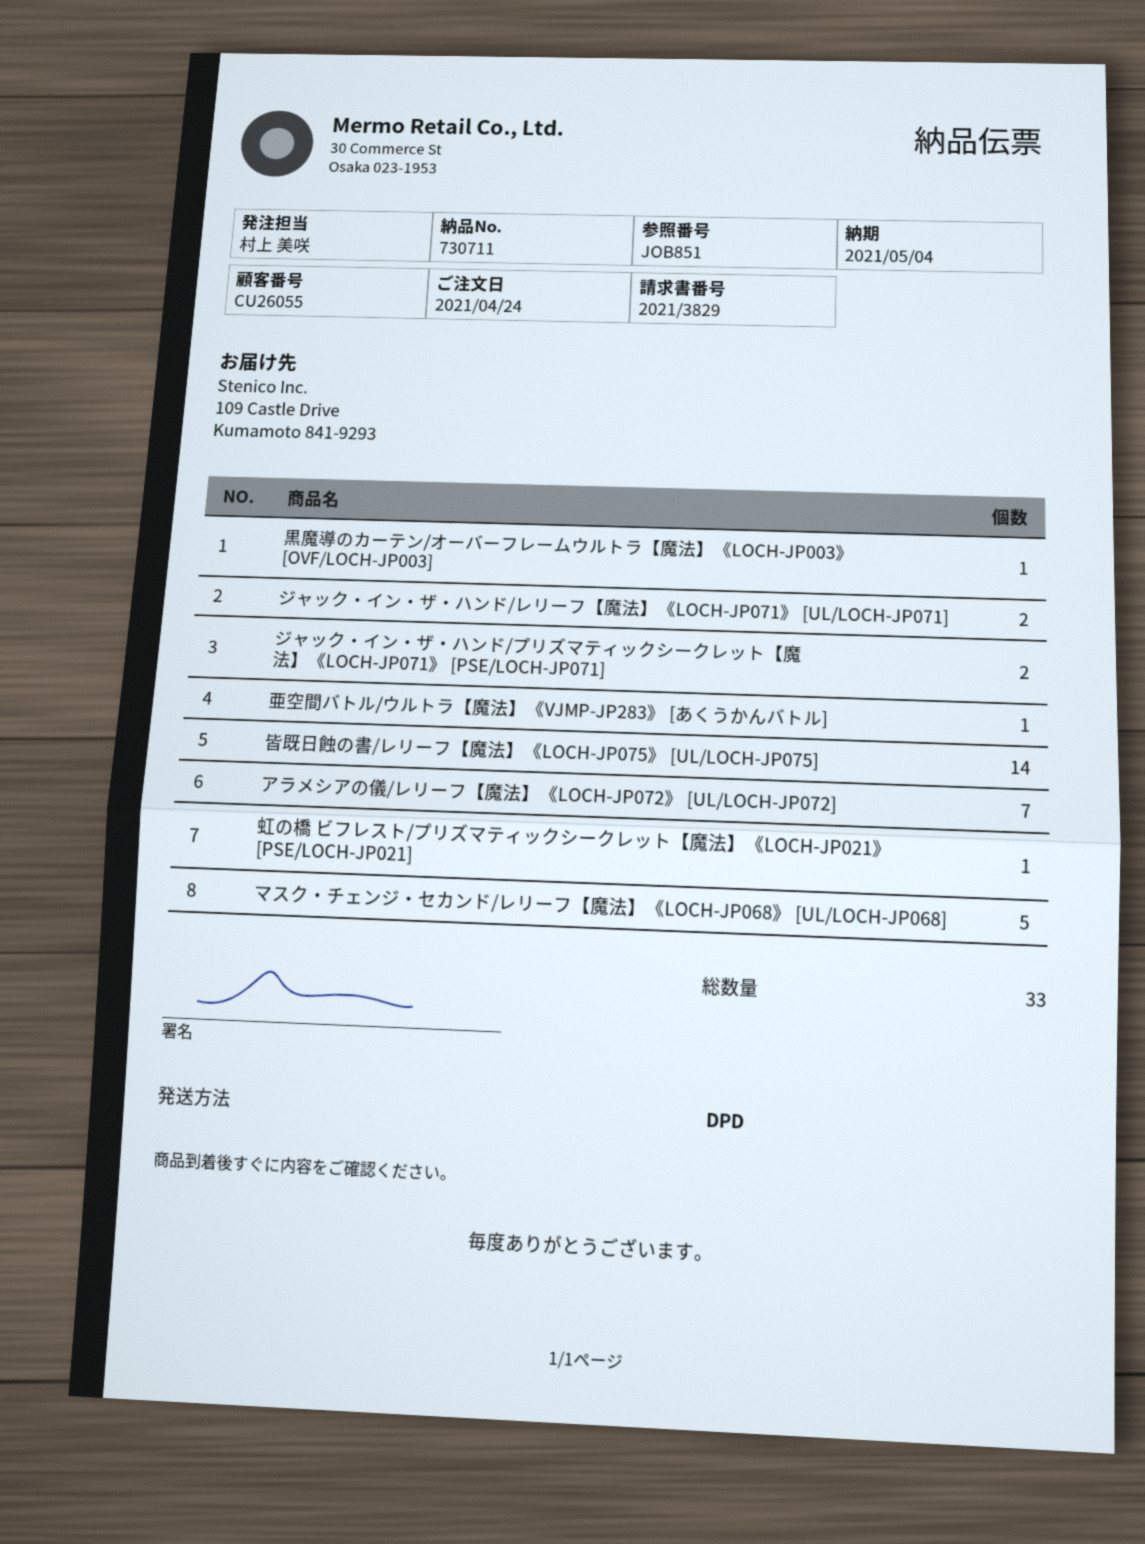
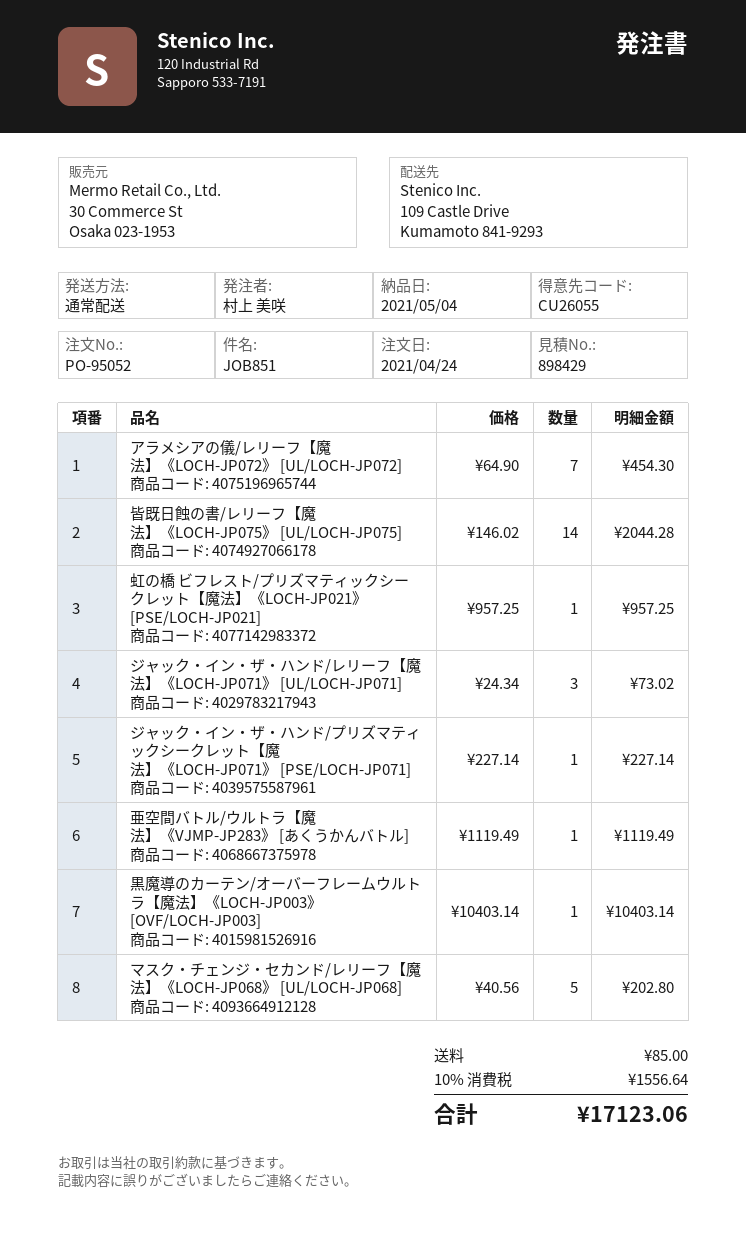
shipping method: DPD -> standard
ジャック・イン・ザ・ハンド/レリーフ【魔法】《LOCH-JP071》 [UL/LOCH-JP071]: 2 -> 3
ジャック・イン・ザ・ハンド/プリズマティックシークレット【魔法】《LOCH-JP071》 [PSE/LOCH-JP071]: 2 -> 1

